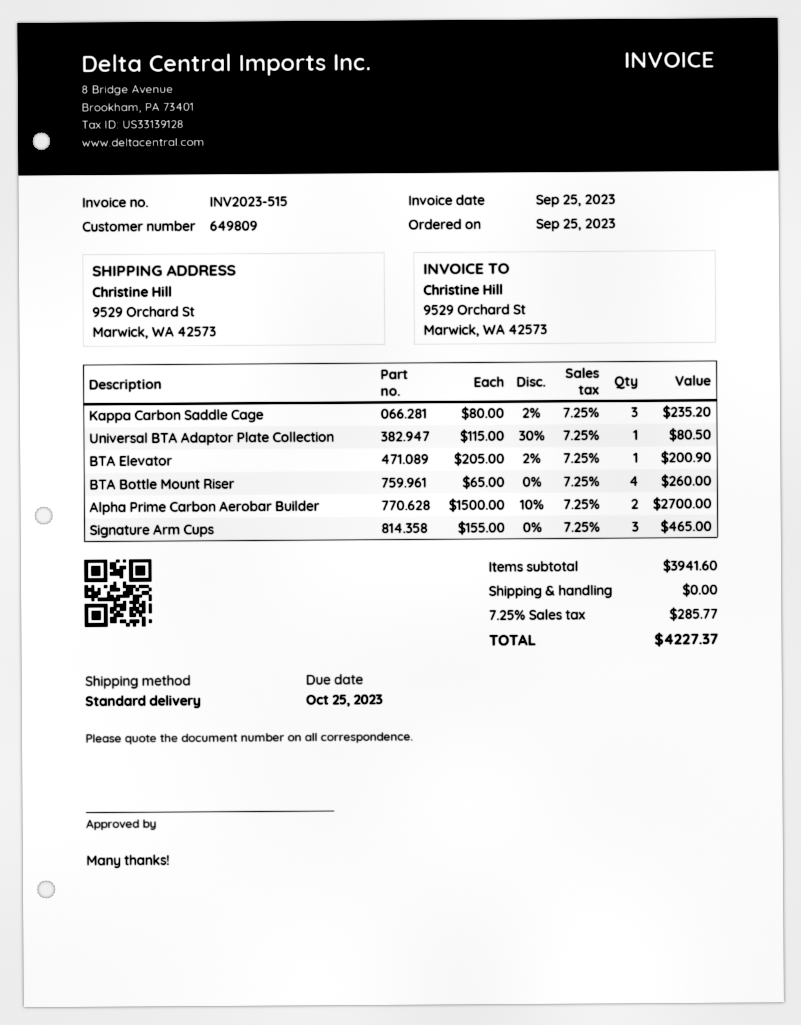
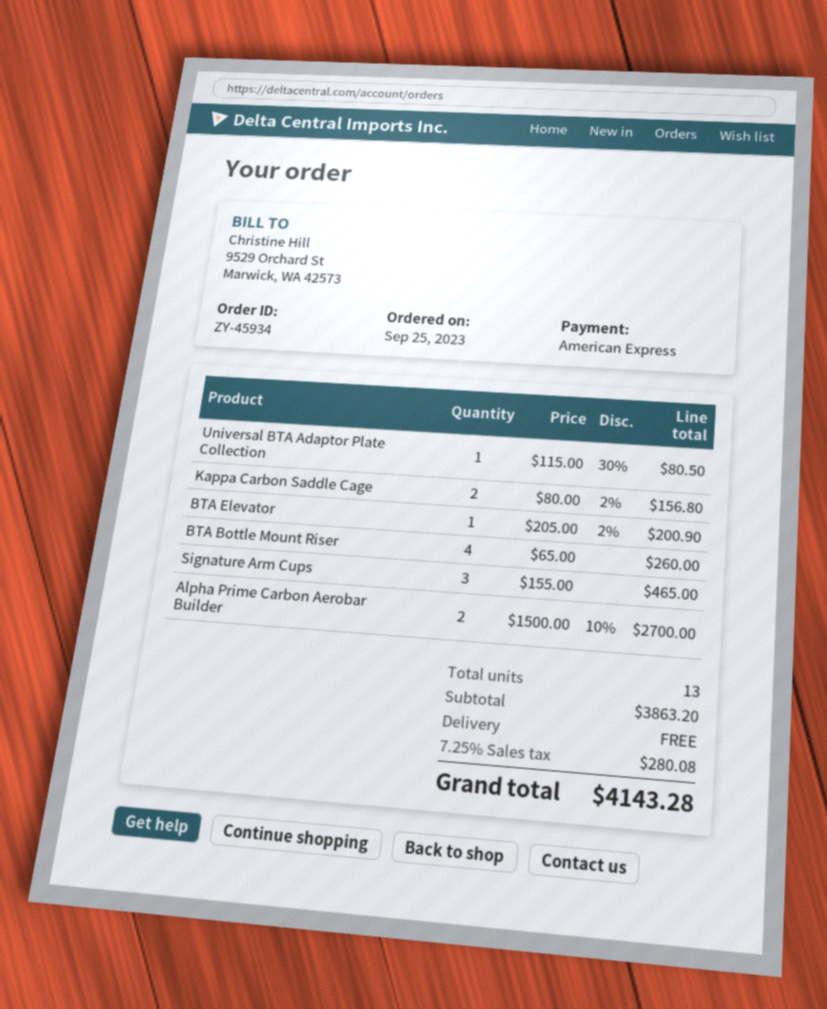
Kappa Carbon Saddle Cage: 3 x 80.00 - 2% = 235.20 -> 2 x 80.00 - 2% = 156.80
subtotal: 3941.60 -> 3863.20
tax: 7.25% = 285.77 -> 7.25% = 280.08
total: 4227.37 -> 4143.28

